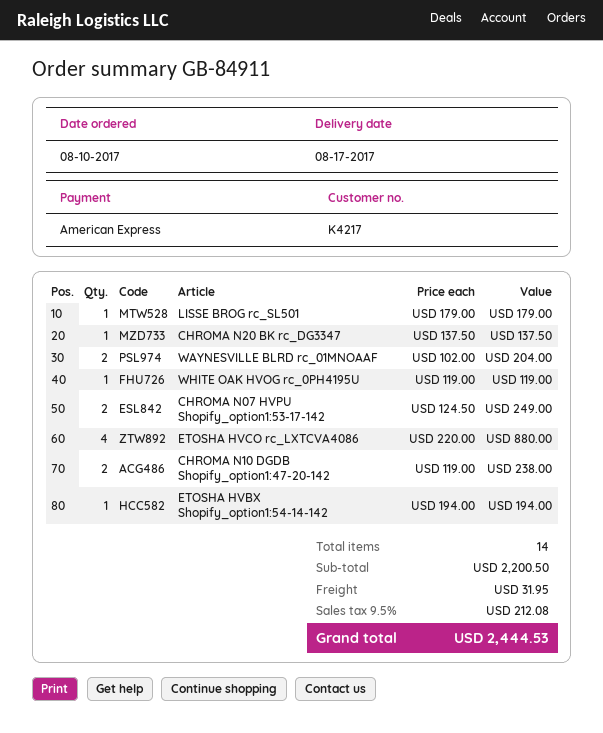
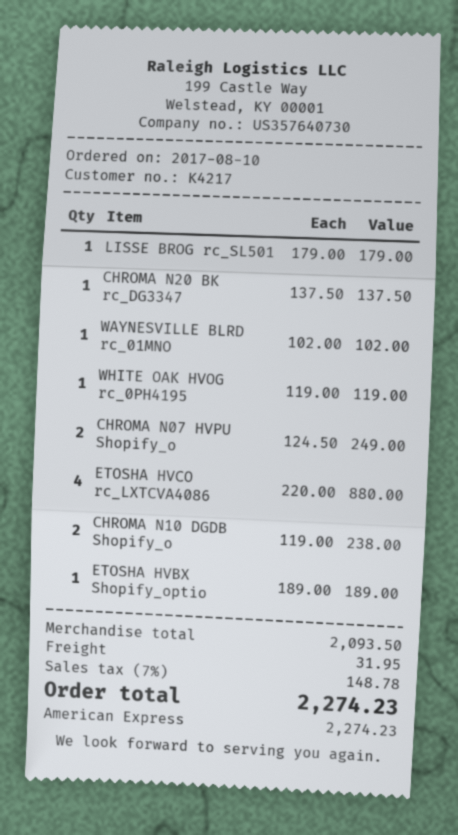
WAYNESVILLE BLRD rc_01MNOAAF: 2 x 102.00 = 204.00 -> 1 x 102.00 = 102.00
ETOSHA HVBX Shopify_option1:54-14-142: 1 x 194.00 = 194.00 -> 1 x 189.00 = 189.00
subtotal: 2200.50 -> 2093.50
tax: 9.5% = 212.08 -> 7% = 148.78
total: 2444.53 -> 2274.23

